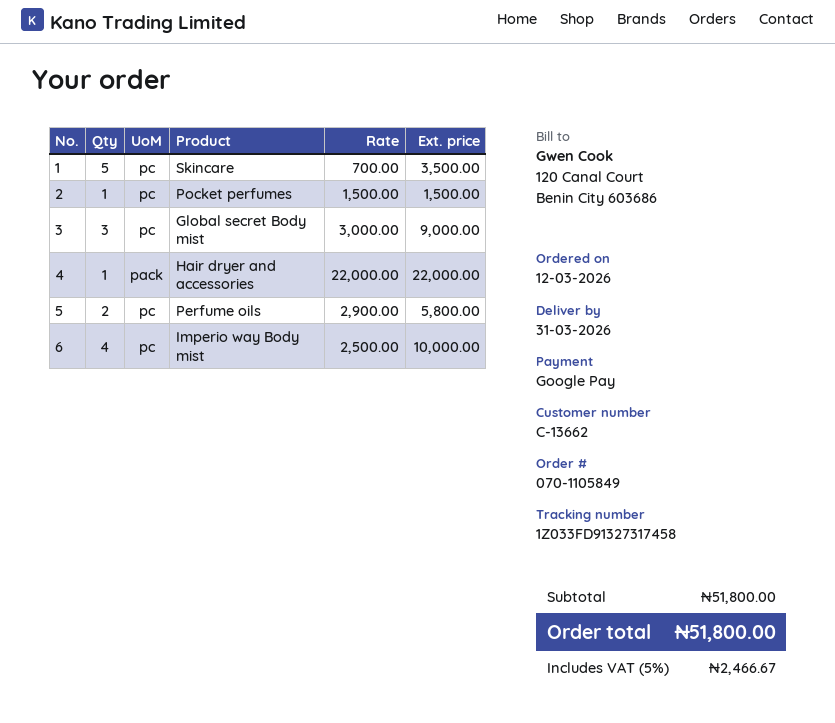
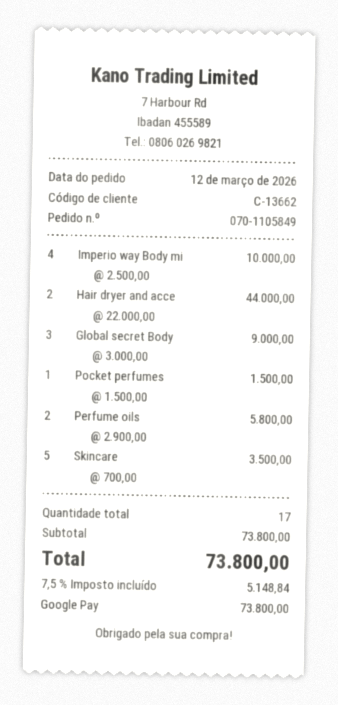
Hair dryer and accessories: 1 x 22000.00 = 22000.00 -> 2 x 22000.00 = 44000.00
subtotal: 51800.00 -> 73800.00
tax: 5% = 2466.67 -> 7.5% = 5148.84
total: 51800.00 -> 73800.00

